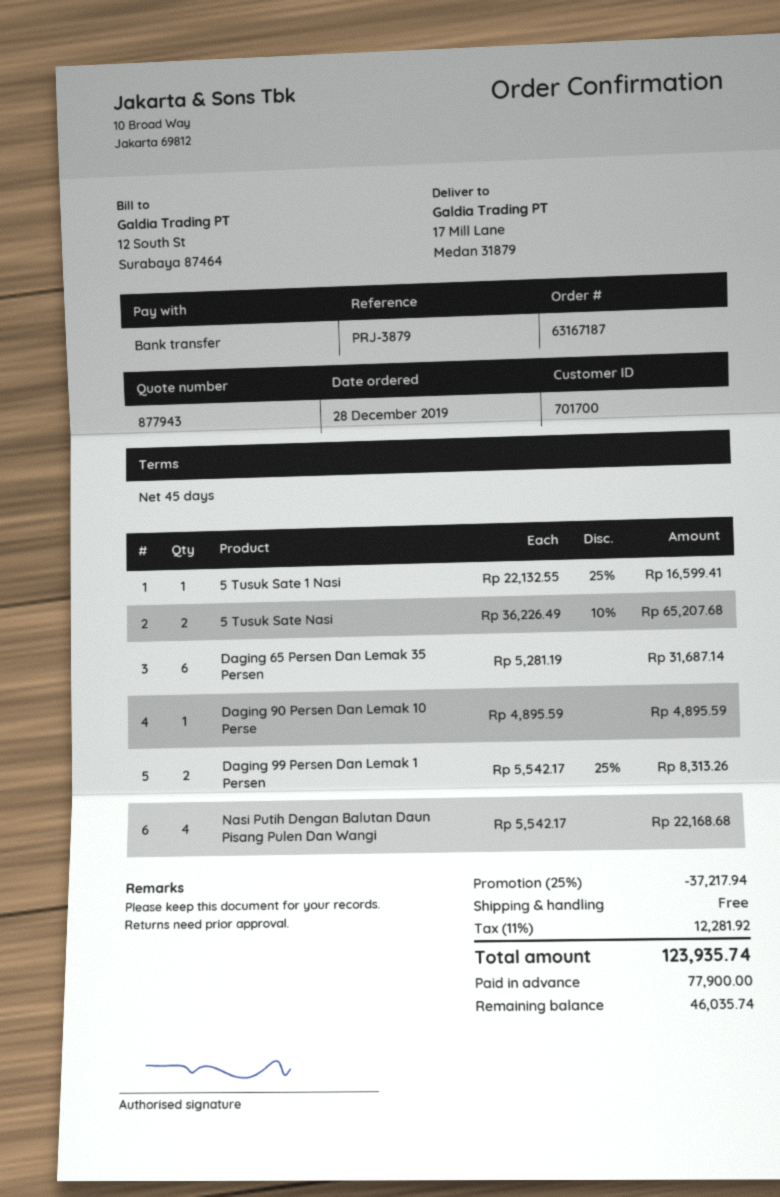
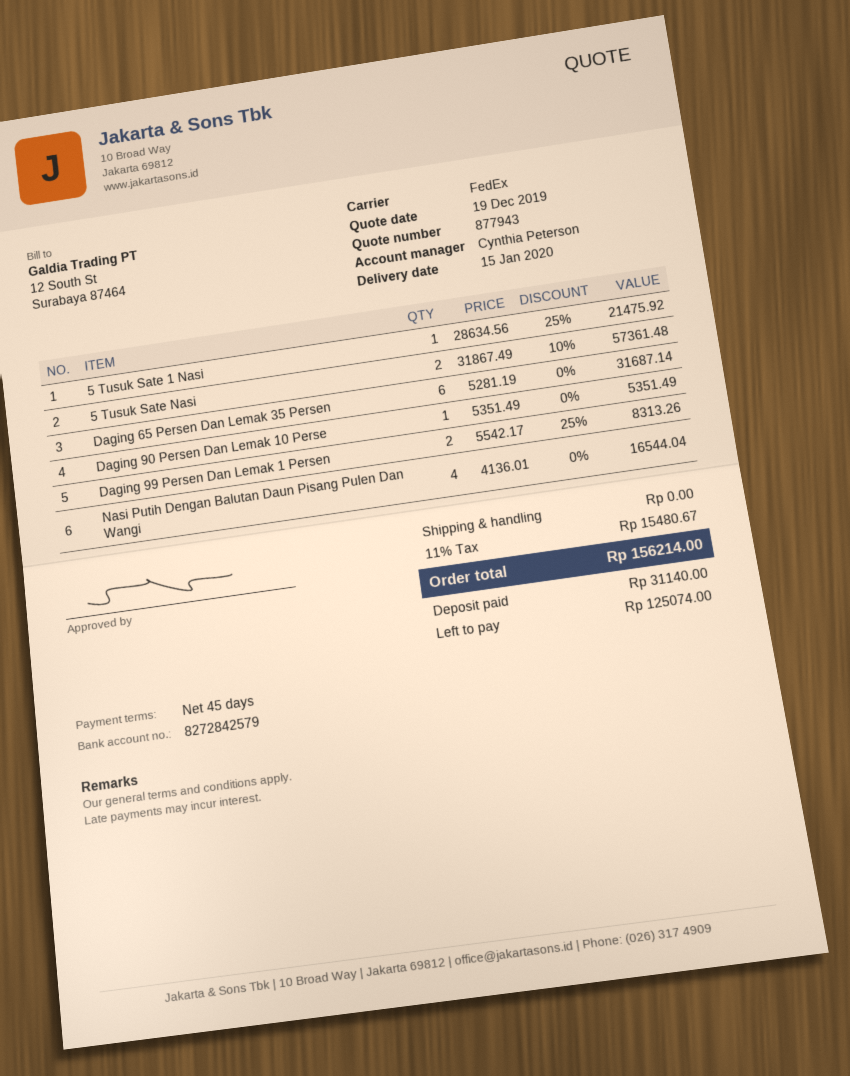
5 Tusuk Sate 1 Nasi: 1 x 22132.55 - 25% = 16599.41 -> 1 x 28634.56 - 25% = 21475.92
5 Tusuk Sate Nasi: 2 x 36226.49 - 10% = 65207.68 -> 2 x 31867.49 - 10% = 57361.48
Daging 90 Persen Dan Lemak 10 Perse: 1 x 4895.59 = 4895.59 -> 1 x 5351.49 = 5351.49
Nasi Putih Dengan Balutan Daun Pisang Pulen Dan Wangi: 4 x 5542.17 = 22168.68 -> 4 x 4136.01 = 16544.04
discount: 25% = 37217.94 -> none
tax: 11% = 12281.92 -> 11% = 15480.67
total: 123935.74 -> 156214.00
deposit: 77900.00 -> 31140.00
balance: 46035.74 -> 125074.00

